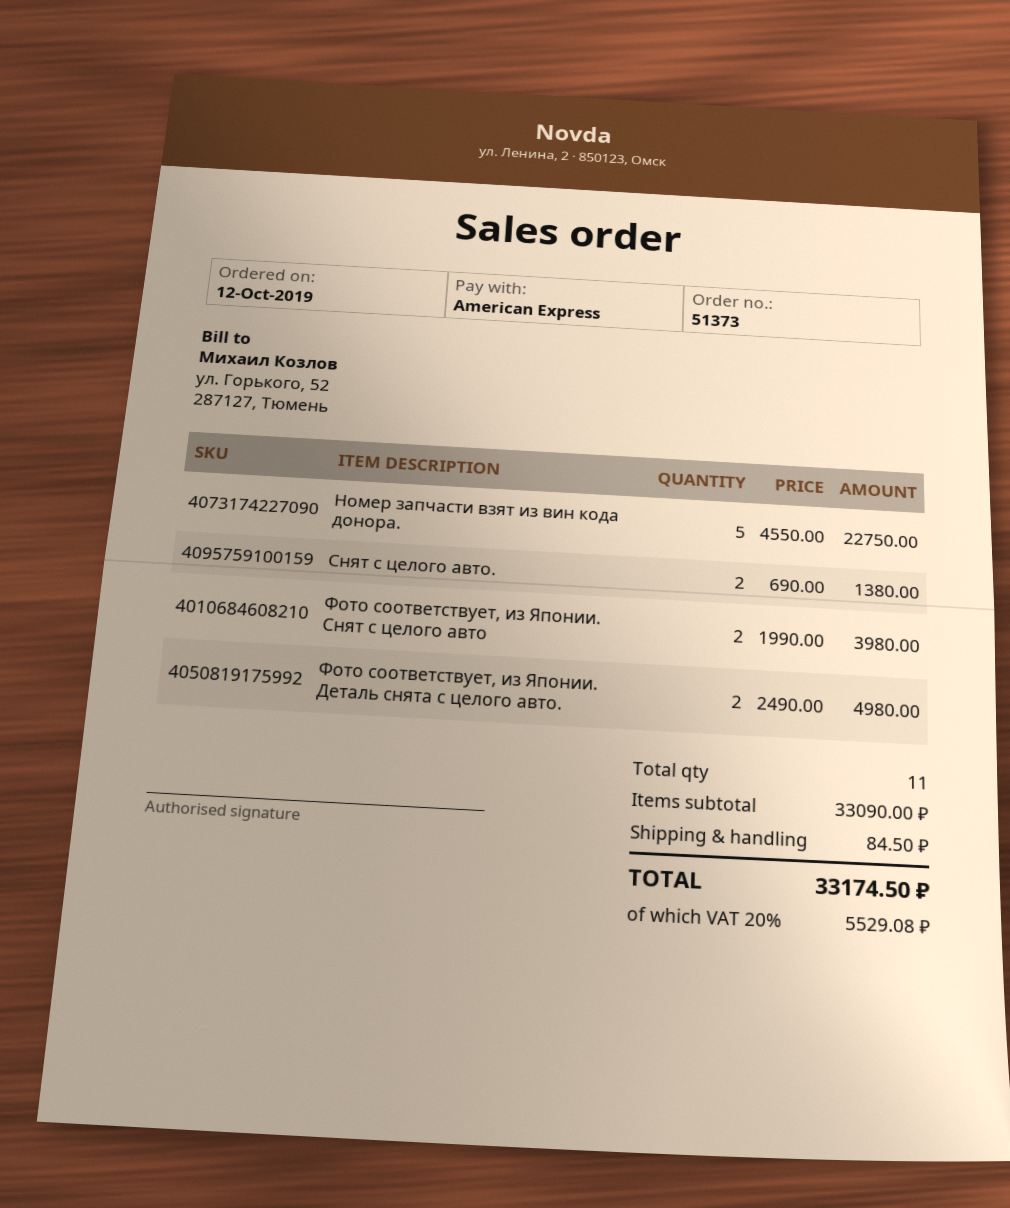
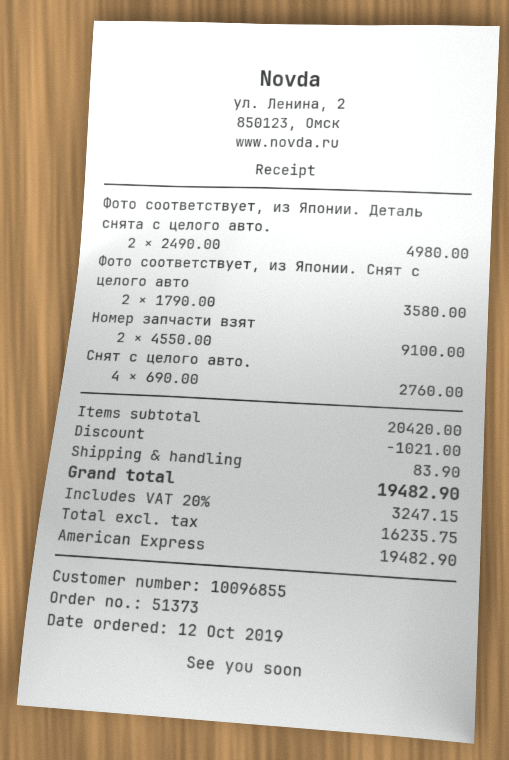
Номер запчасти взят из вин кода донора.: 5 x 4550.00 = 22750.00 -> 2 x 4550.00 = 9100.00
Снят с целого авто.: 2 x 690.00 = 1380.00 -> 4 x 690.00 = 2760.00
Фото соответствует, из Японии. Снят с целого авто: 2 x 1990.00 = 3980.00 -> 2 x 1790.00 = 3580.00
subtotal: 33090.00 -> 20420.00
discount: none -> 1021.00
shipping: 84.50 -> 83.90
tax: 20% = 5529.08 -> 20% = 3247.15
total: 33174.50 -> 19482.90

